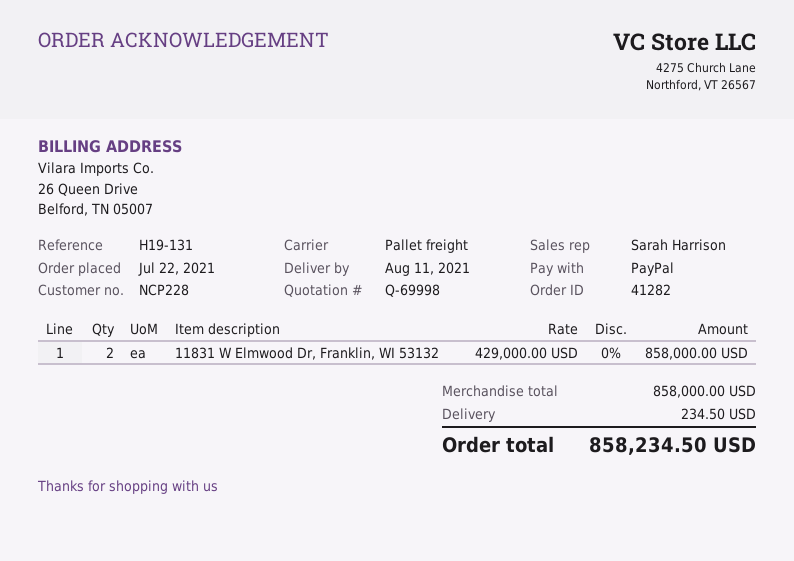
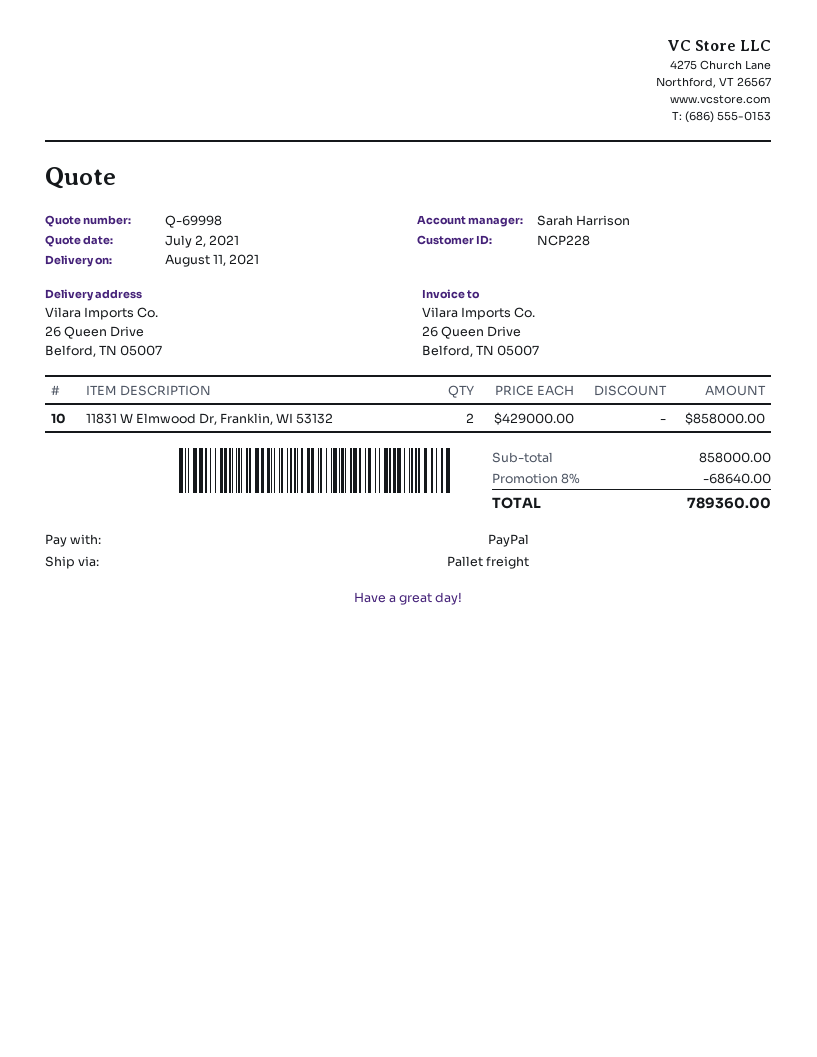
discount: none -> 8% = 68640.00
shipping: 234.50 -> none
total: 858234.50 -> 789360.00

